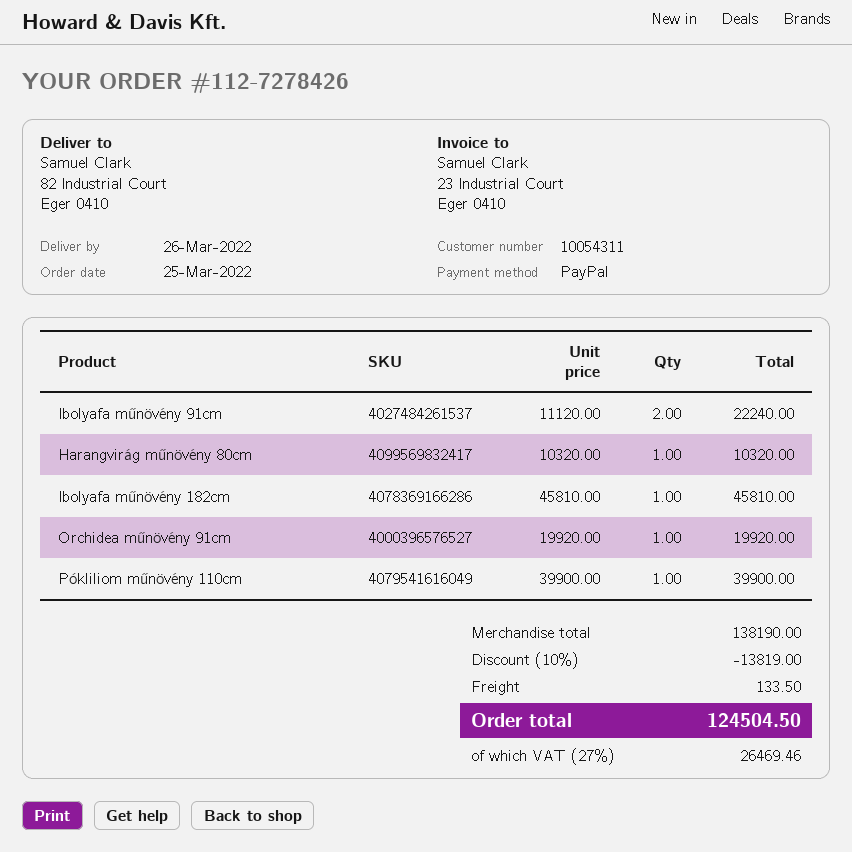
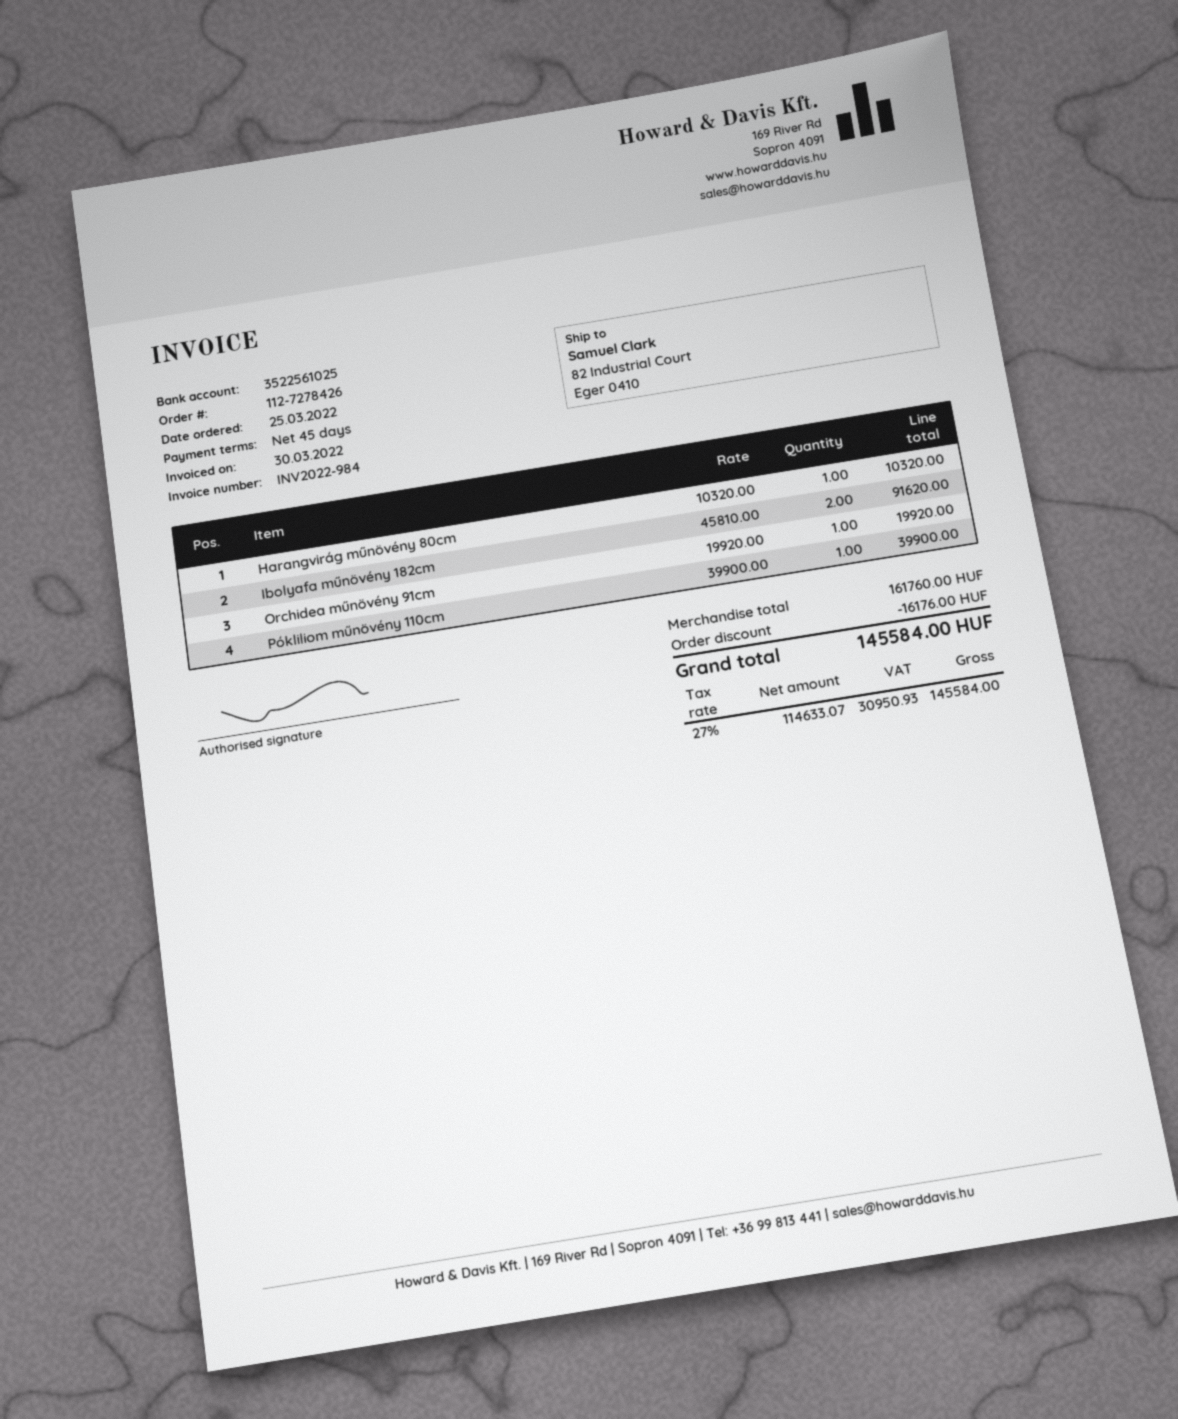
Ibolyafa műnövény 91cm: 2 x 11120.00 = 22240.00 -> none
Ibolyafa műnövény 182cm: 1 x 45810.00 = 45810.00 -> 2 x 45810.00 = 91620.00
subtotal: 138190.00 -> 161760.00
discount: 13819.00 -> 16176.00
shipping: 133.50 -> none
tax: 27% = 26469.46 -> 27% = 30950.93
total: 124504.50 -> 145584.00

